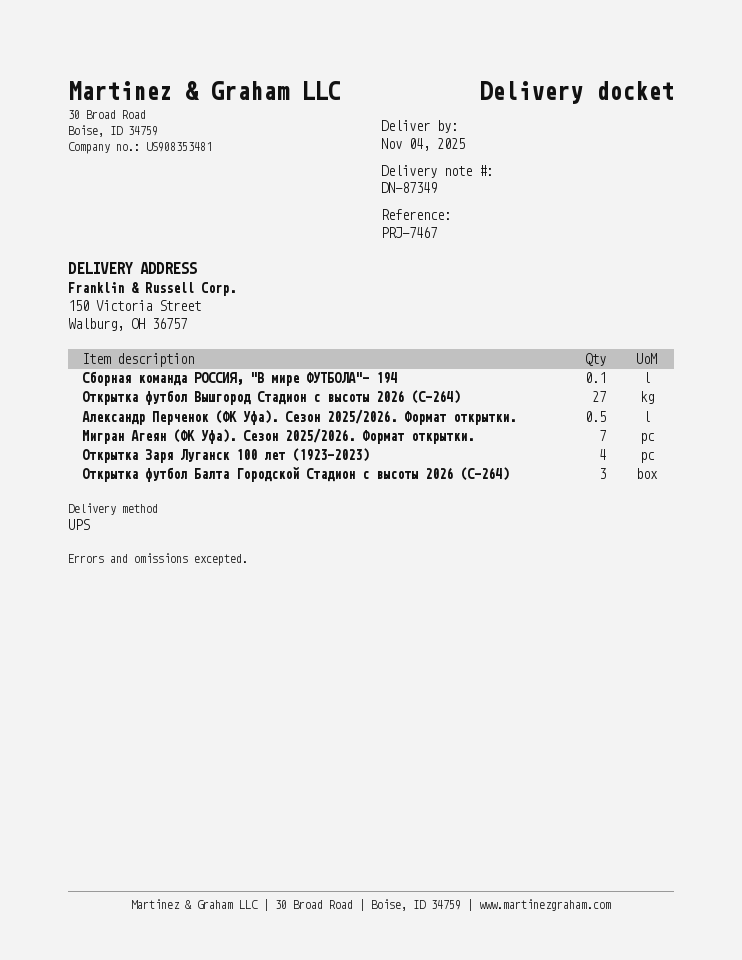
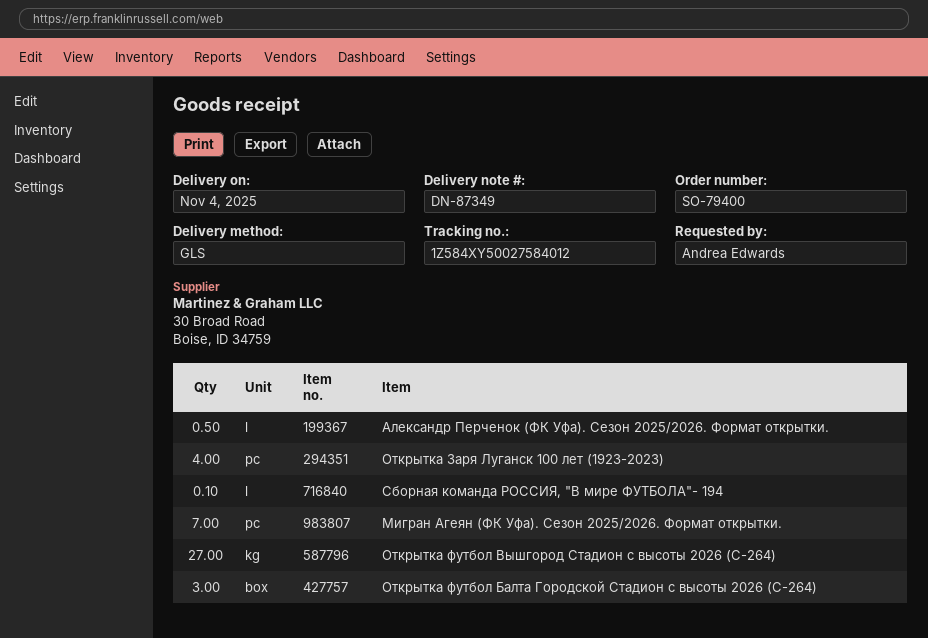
shipping method: UPS -> GLS

